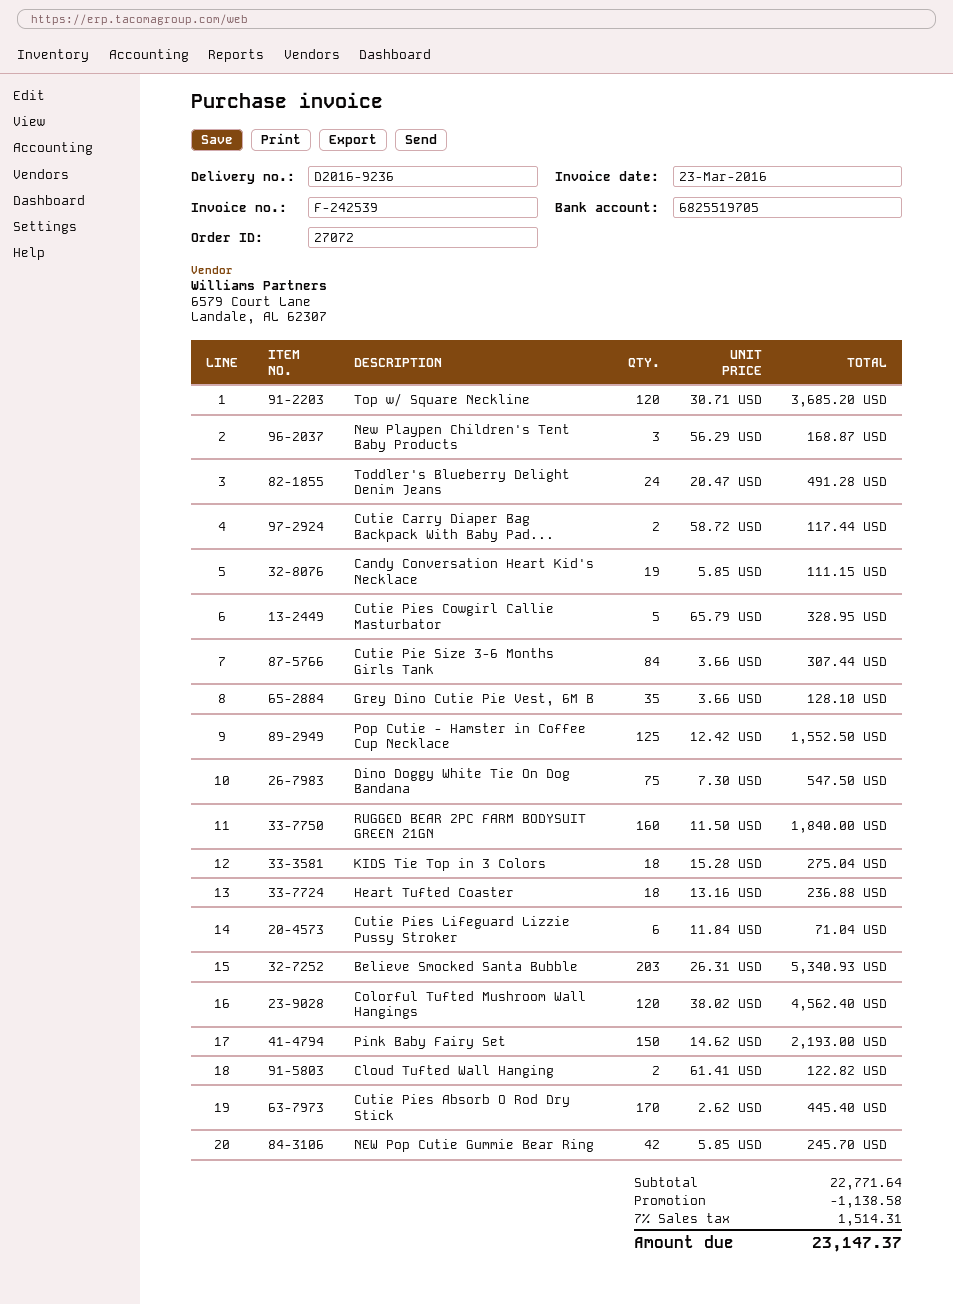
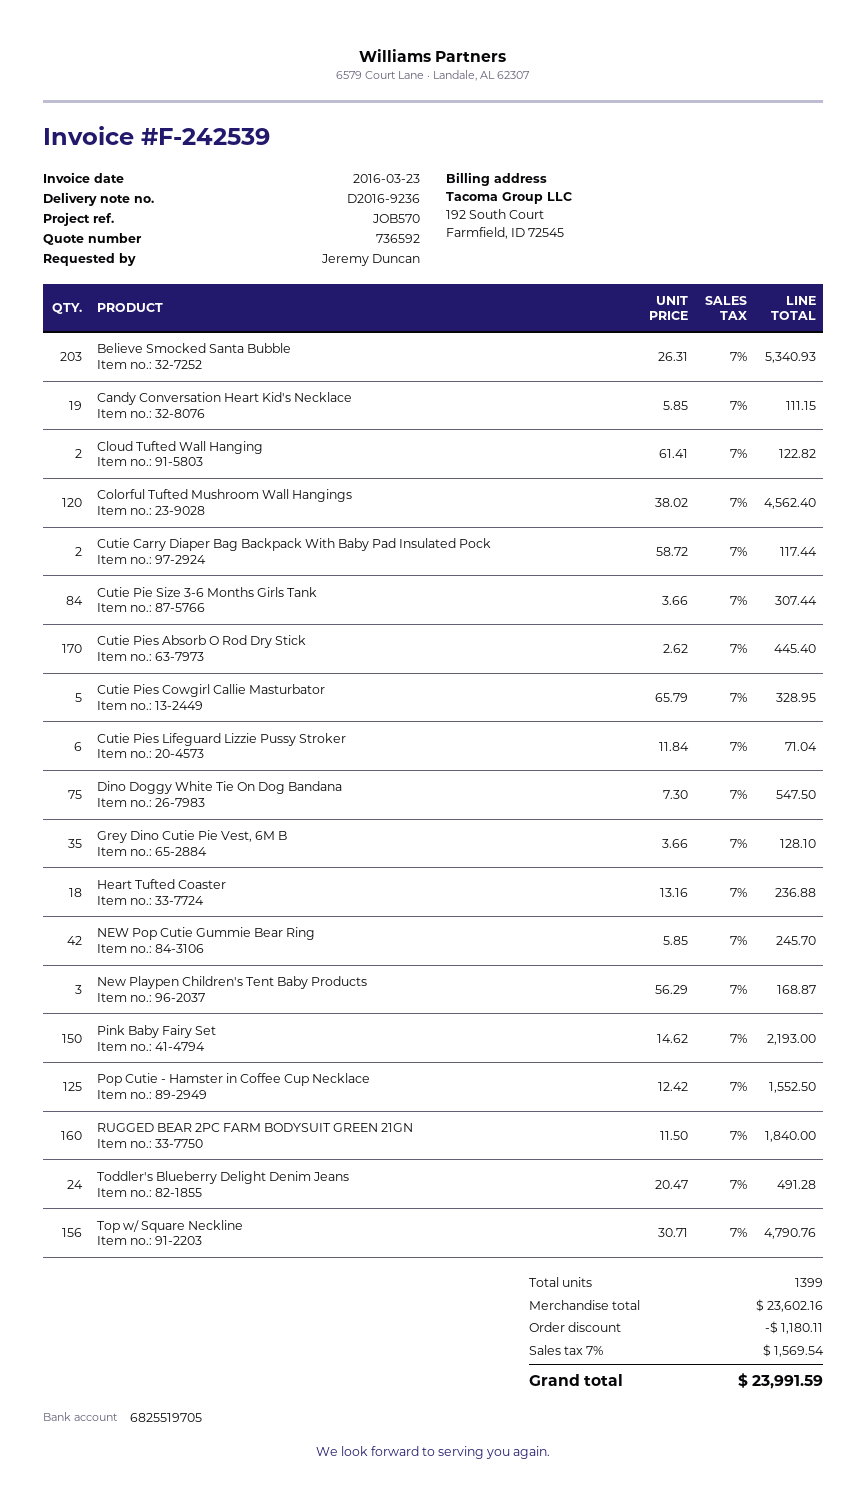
Top w/ Square Neckline: 120 x 30.71 = 3685.20 -> 156 x 30.71 = 4790.76
KIDS Tie Top in 3 Colors: 18 x 15.28 = 275.04 -> none
subtotal: 22771.64 -> 23602.16
discount: 1138.58 -> 1180.11
tax: 7% = 1514.31 -> 7% = 1569.54
total: 23147.37 -> 23991.59

